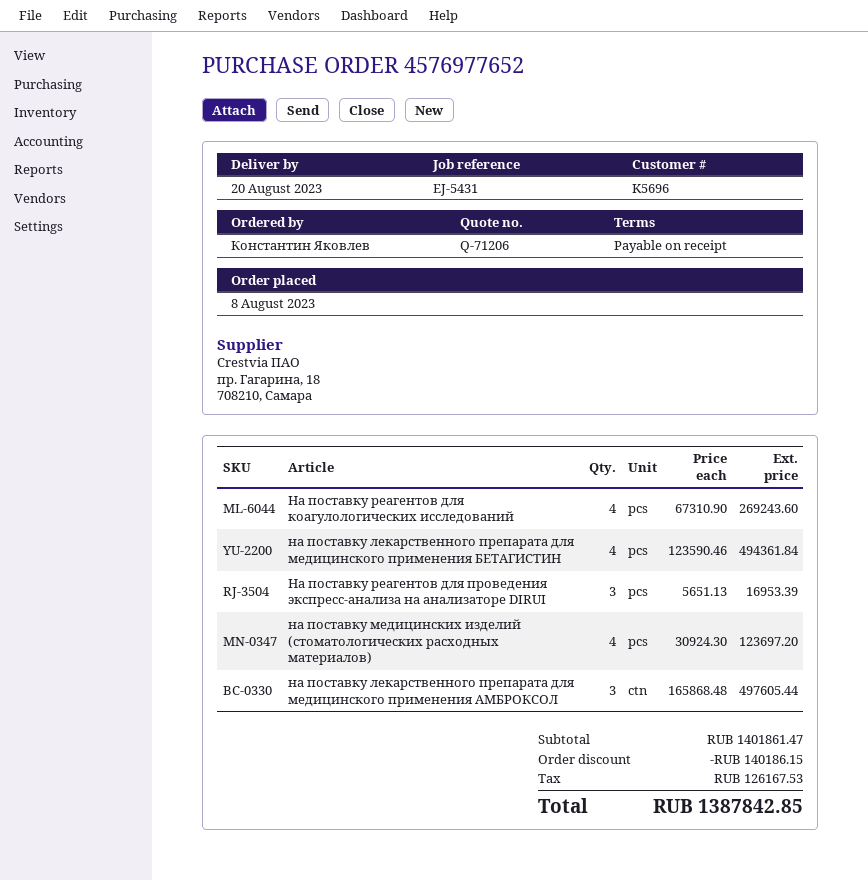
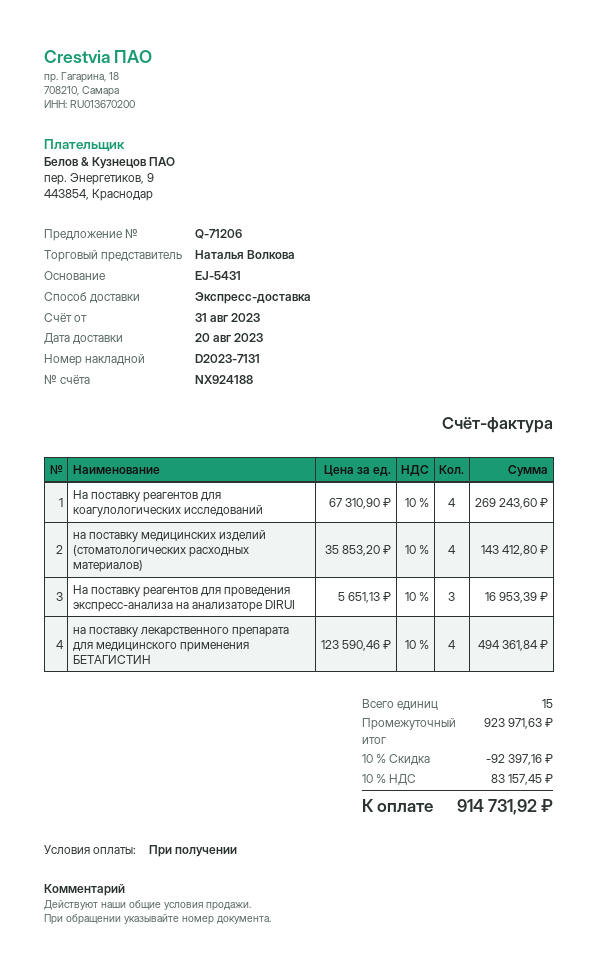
на поставку медицинских изделий (стоматологических расходных материалов): 4 x 30924.30 = 123697.20 -> 4 x 35853.20 = 143412.80
на поставку лекарственного препарата для медицинского применения АМБРОКСОЛ: 3 x 165868.48 = 497605.44 -> none
subtotal: 1401861.47 -> 923971.63
discount: 140186.15 -> 92397.16
tax: 126167.53 -> 83157.45
total: 1387842.85 -> 914731.92

